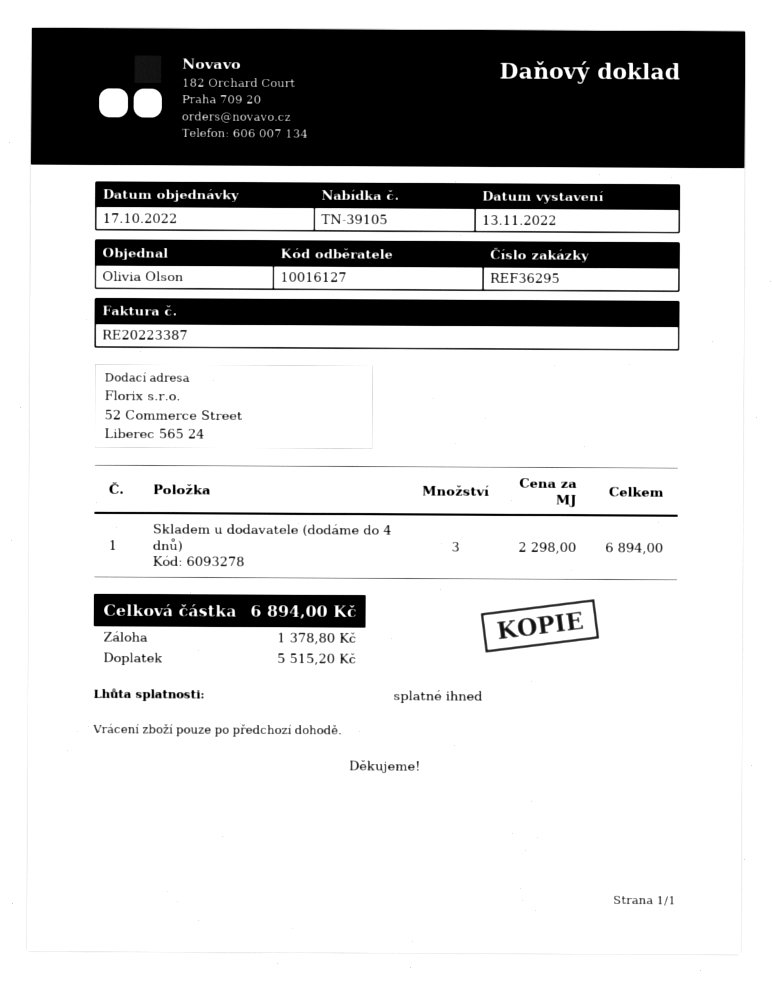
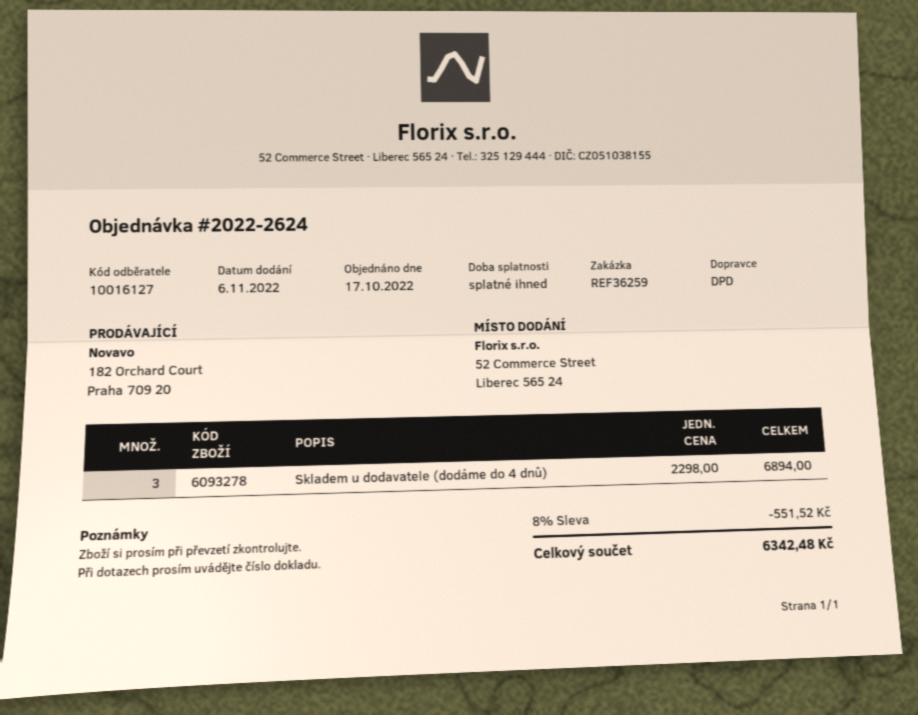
reference: REF36295 -> REF36259
discount: none -> 8% = 551.52
total: 6894.00 -> 6342.48

